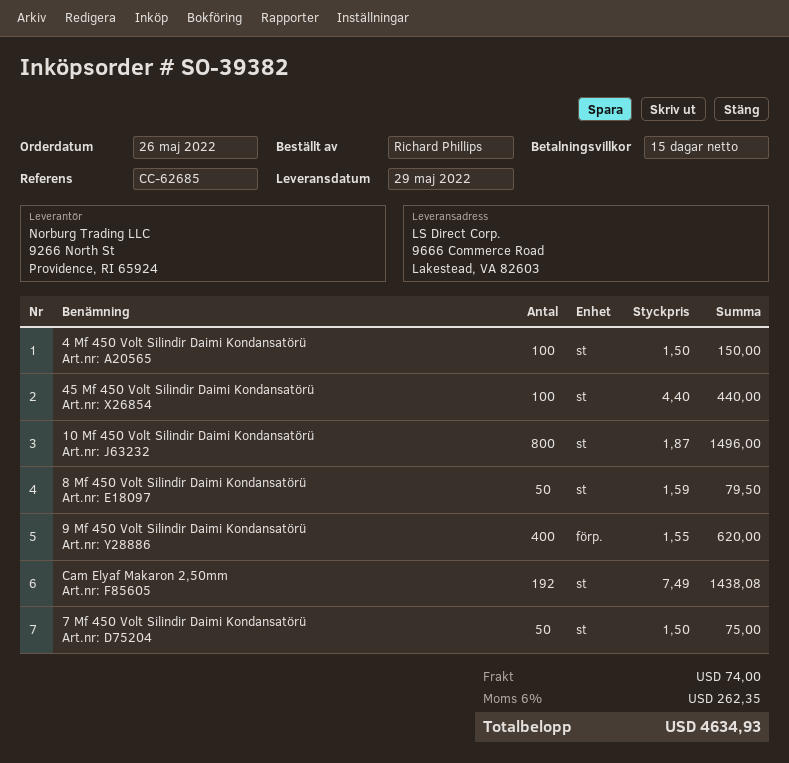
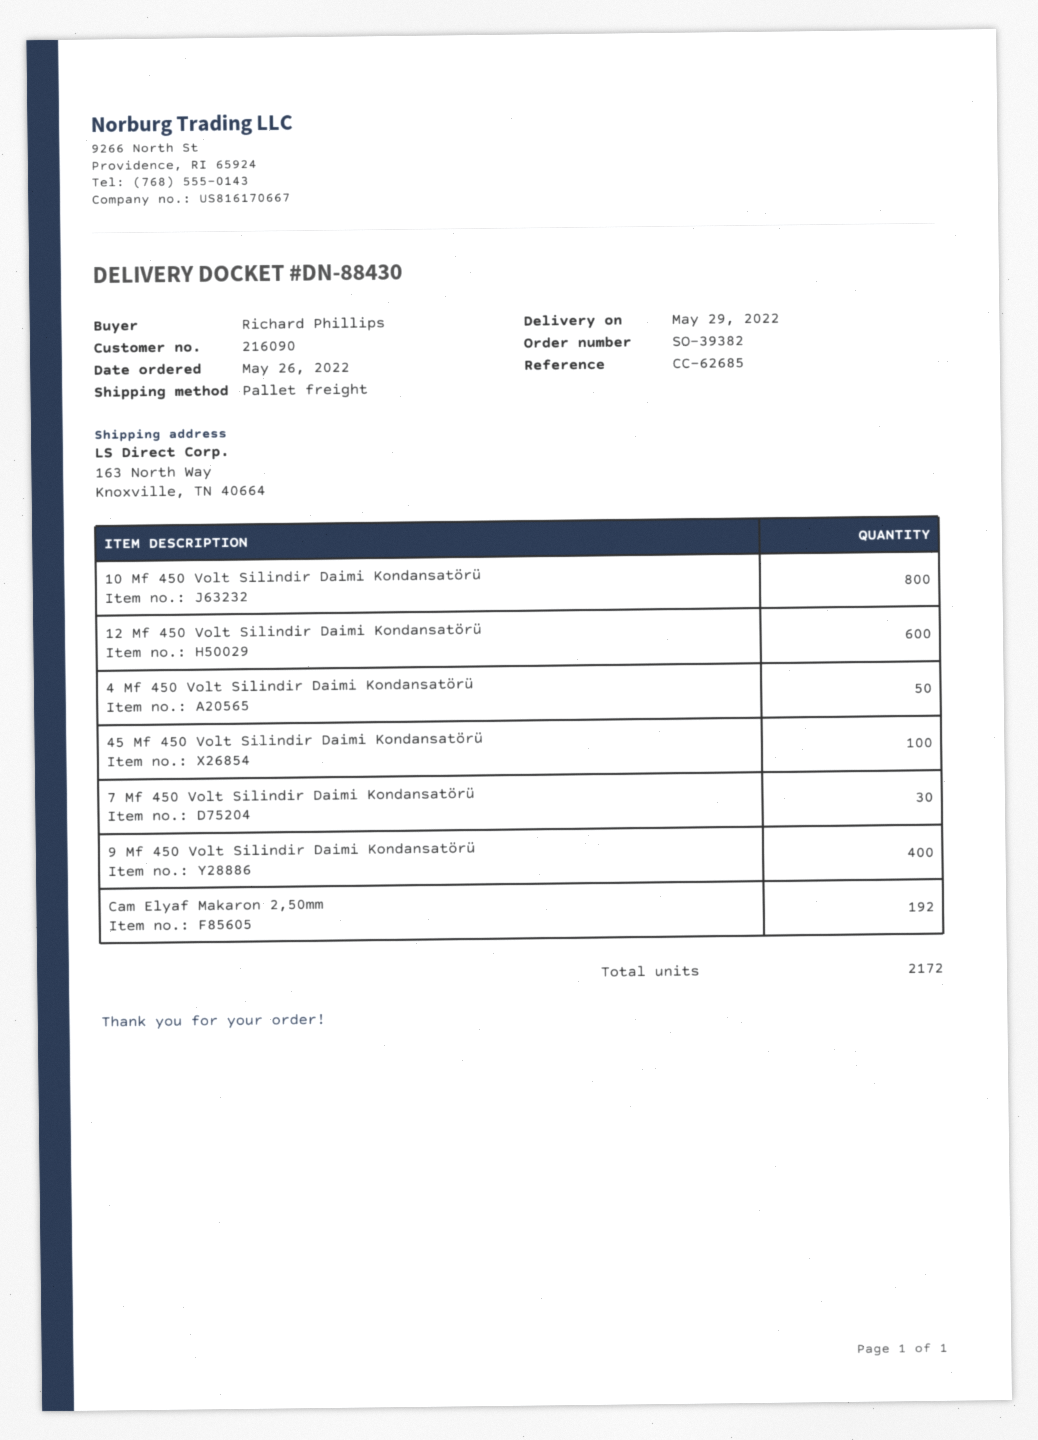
ship to: 9666 Commerce Road, Lakestead, VA 82603 -> 163 North Way, Knoxville, TN 40664
4 Mf 450 Volt Silindir Daimi Kondansatörü: 100 -> 50
8 Mf 450 Volt Silindir Daimi Kondansatörü: 50 -> none
7 Mf 450 Volt Silindir Daimi Kondansatörü: 50 -> 30
12 Mf 450 Volt Silindir Daimi Kondansatörü: none -> 600

